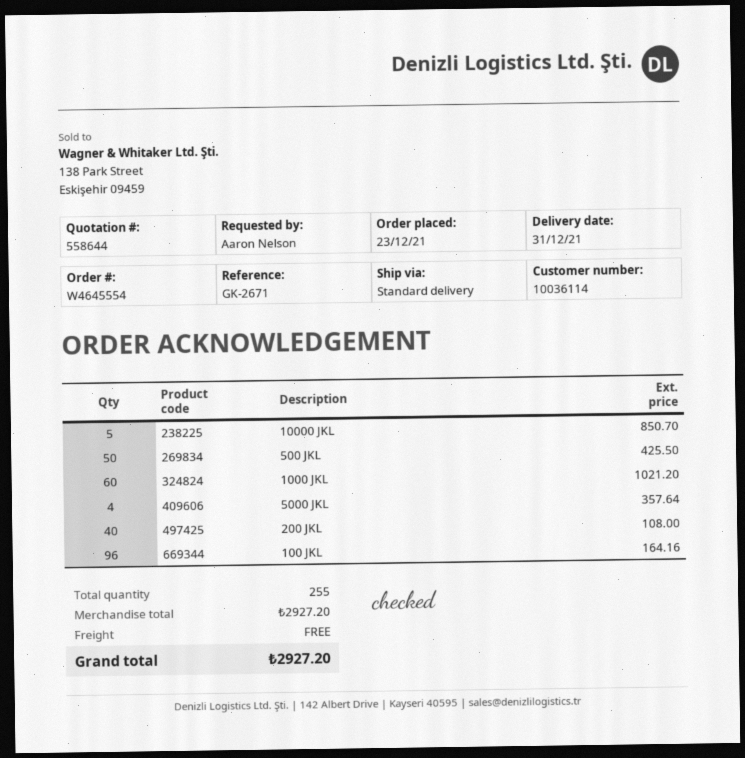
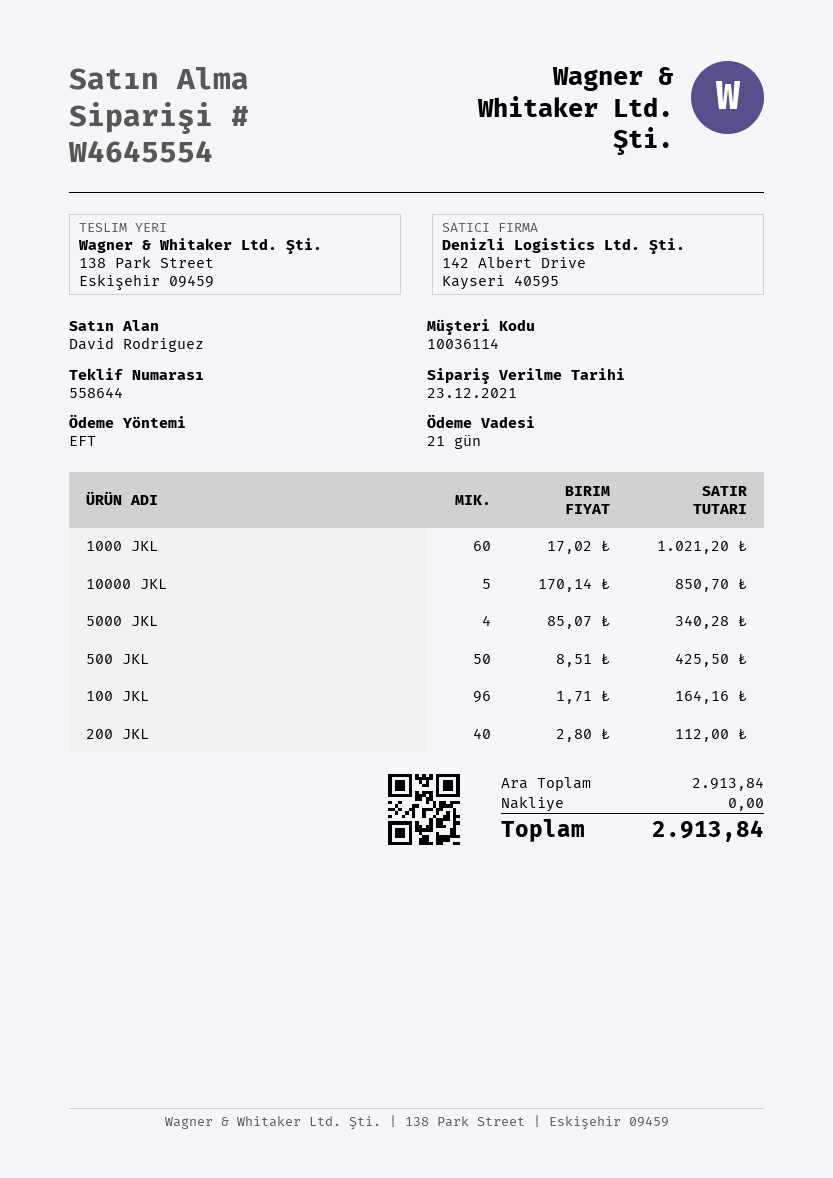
ordered by: Aaron Nelson -> David Rodriguez
5000 JKL: 4 for 357.64 -> 4 for 340.28
200 JKL: 40 for 108.00 -> 40 for 112.00
subtotal: 2927.20 -> 2913.84
total: 2927.20 -> 2913.84

